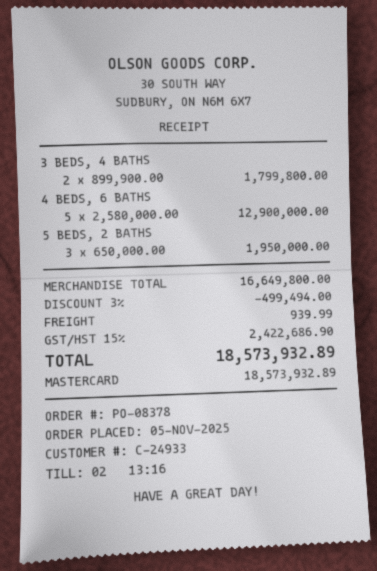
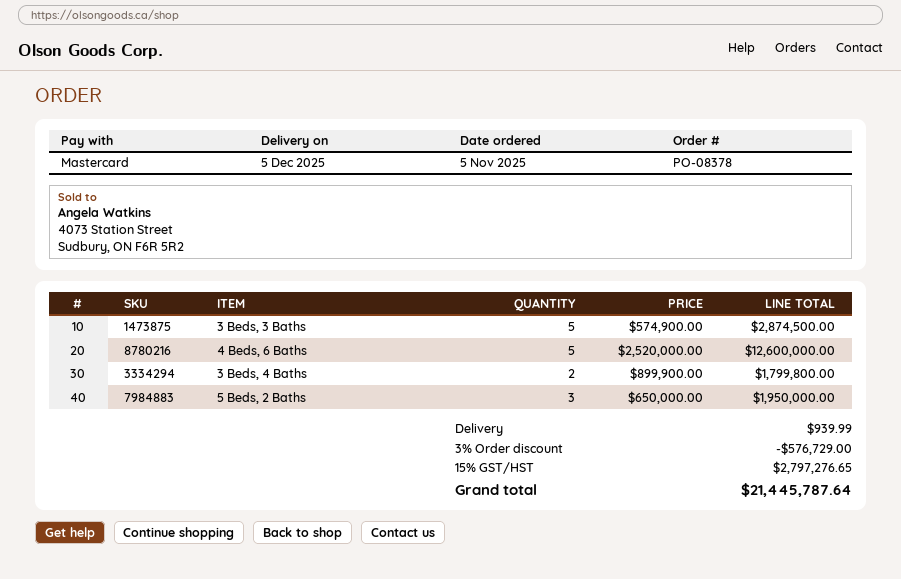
4 BEDS, 6 BATHS: 5 x 2580000.00 = 12900000.00 -> 5 x 2520000.00 = 12600000.00
3 Beds, 3 Baths: none -> 5 x 574900.00 = 2874500.00
discount: 3% = 499494.00 -> 3% = 576729.00
tax: 15% = 2422686.90 -> 15% = 2797276.65
total: 18573932.89 -> 21445787.64

